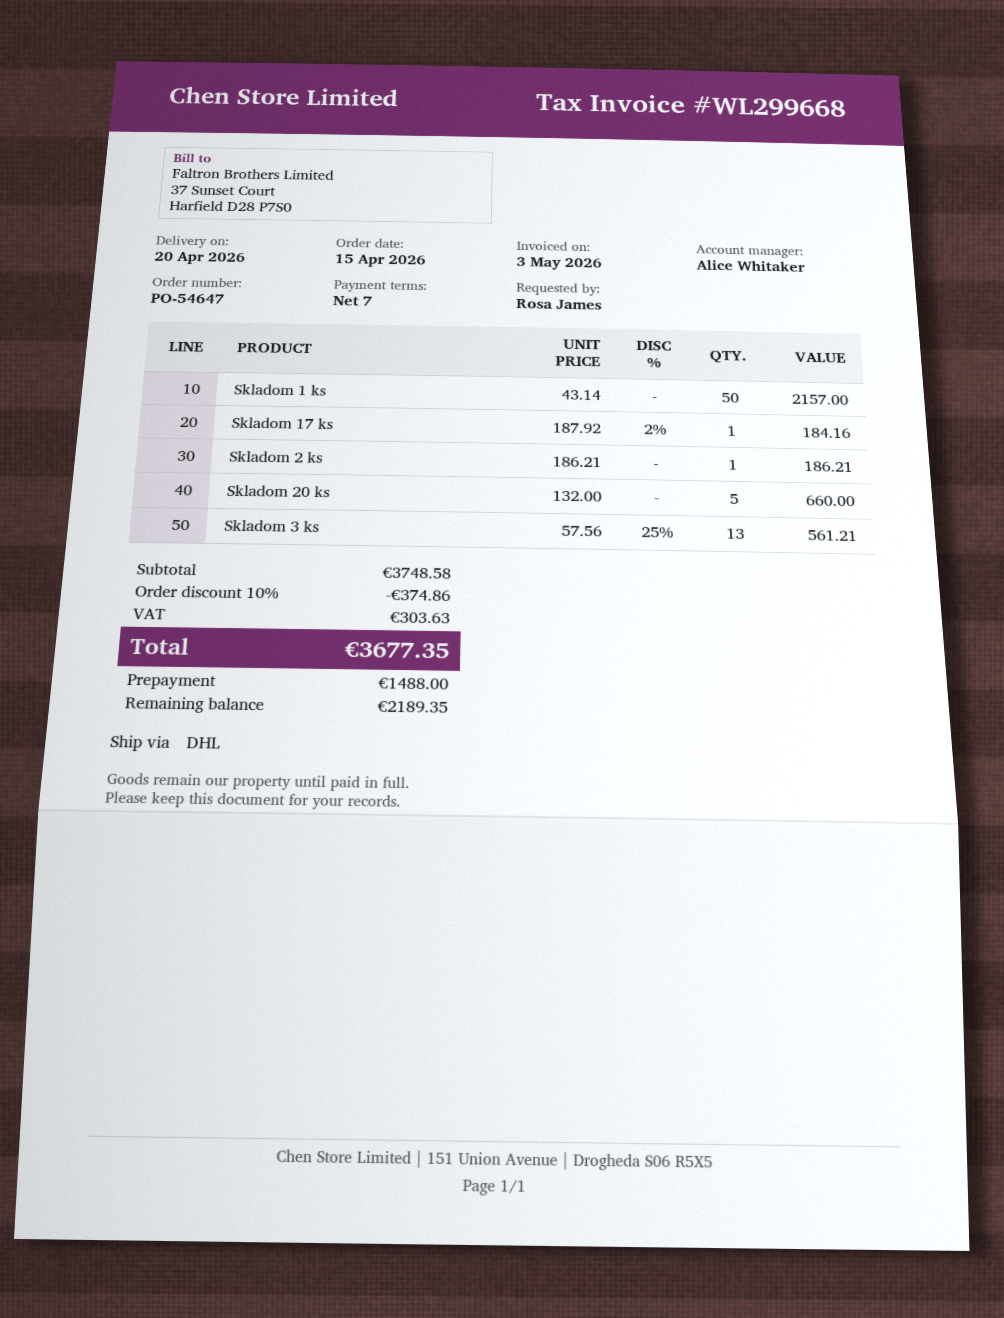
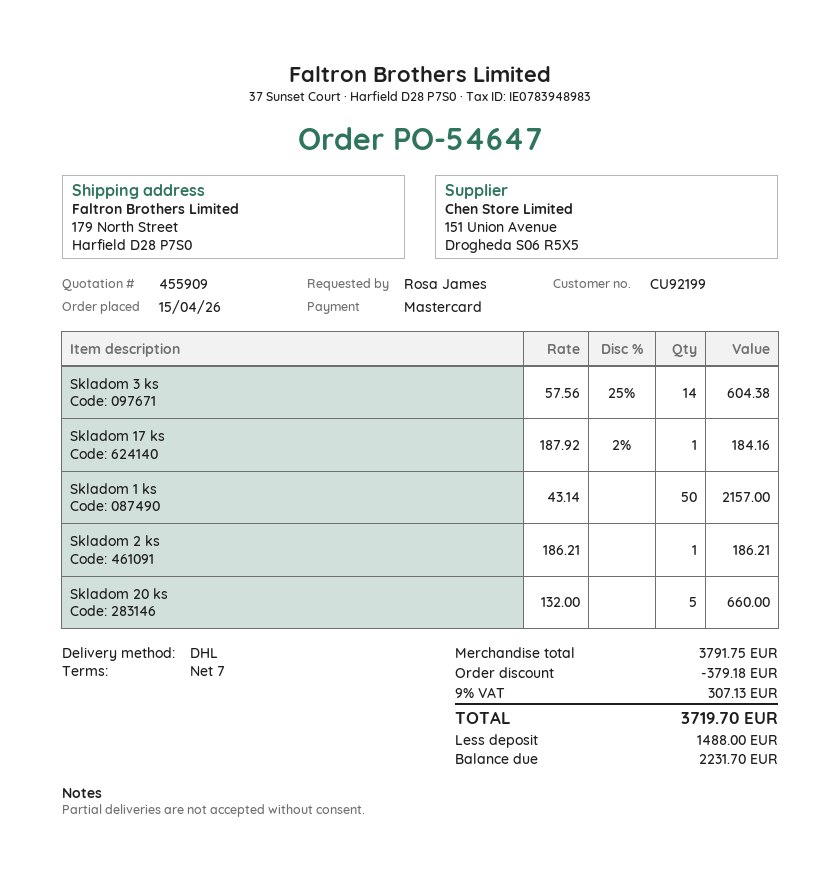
Skladom 3 ks: 13 x 57.56 - 25% = 561.21 -> 14 x 57.56 - 25% = 604.38
subtotal: 3748.58 -> 3791.75
discount: 374.86 -> 379.18
tax: 303.63 -> 307.13
total: 3677.35 -> 3719.70
balance: 2189.35 -> 2231.70

